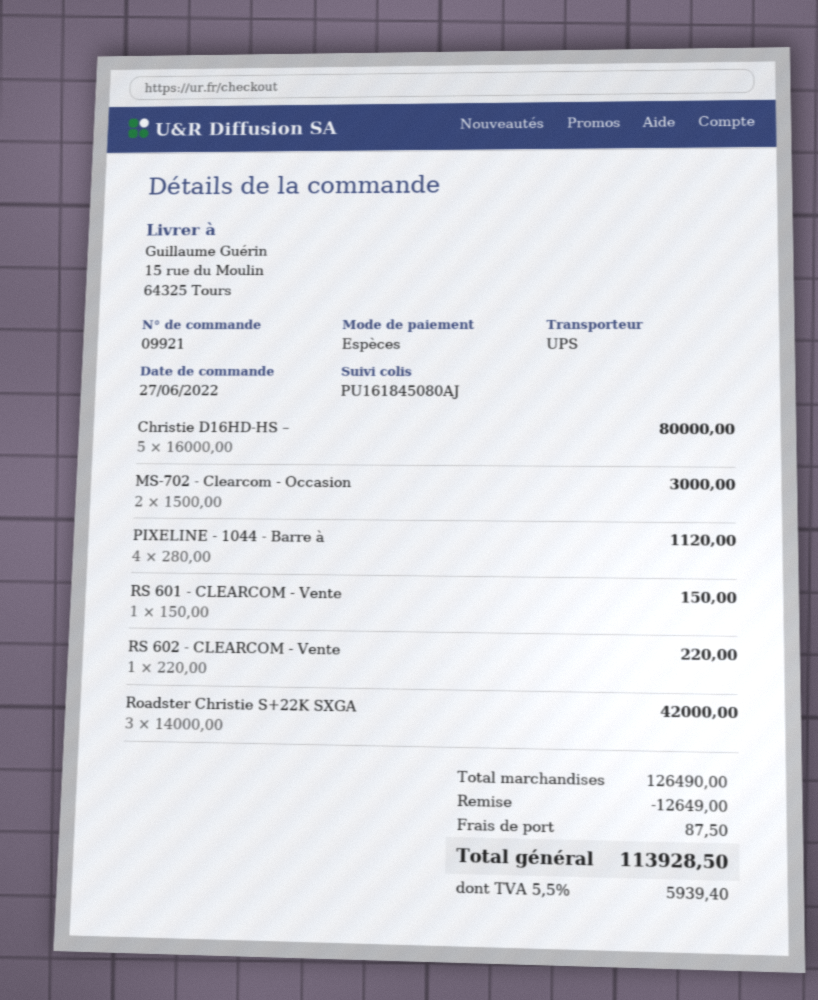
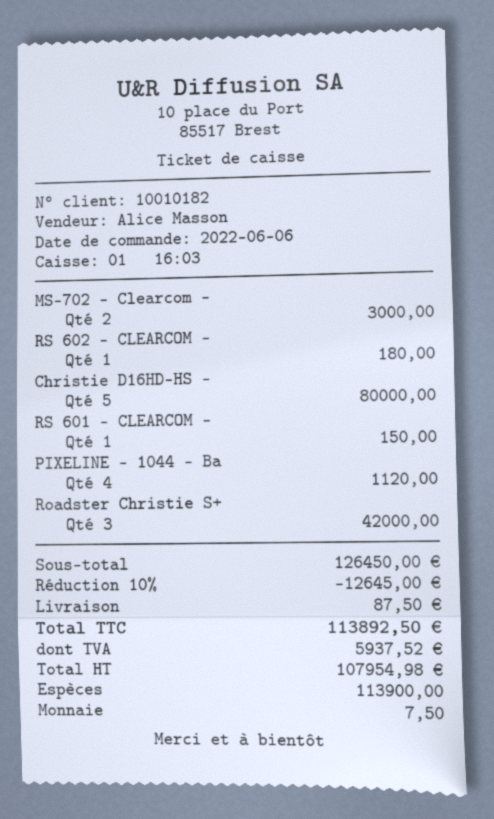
order date: 2022-06-27 -> 2022-06-06
RS 602 - CLEARCOM - Vente: 1 for 220.00 -> 1 for 180.00
subtotal: 126490.00 -> 126450.00
discount: 12649.00 -> 12645.00
tax: 5939.40 -> 5937.52
total: 113928.50 -> 113892.50

